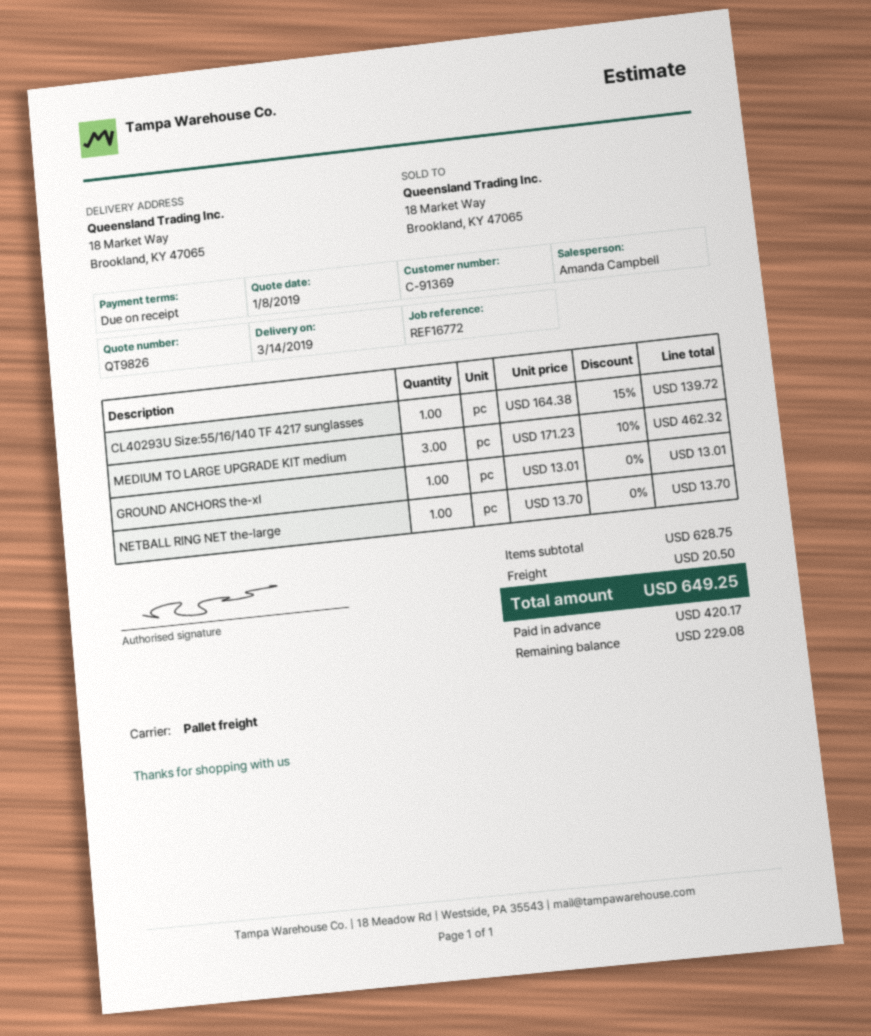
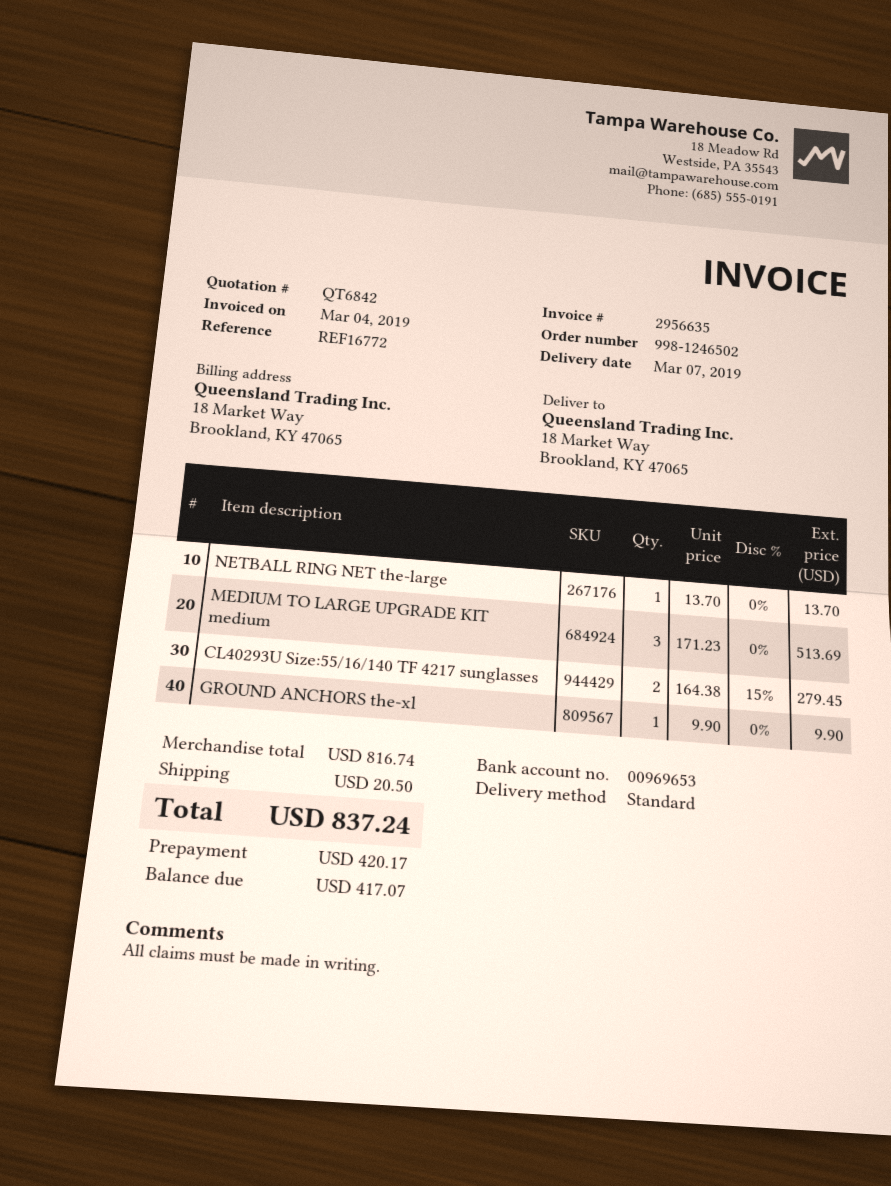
quote number: QT9826 -> QT6842
delivery date: 2019-03-14 -> 2019-03-07
shipping method: pallet freight -> standard
CL40293U Size:55/16/140 TF 4217 sunglasses: 1 x 164.38 - 15% = 139.72 -> 2 x 164.38 - 15% = 279.45
MEDIUM TO LARGE UPGRADE KIT medium: 3 x 171.23 - 10% = 462.32 -> 3 x 171.23 = 513.69
GROUND ANCHORS the-xl: 1 x 13.01 = 13.01 -> 1 x 9.90 = 9.90
subtotal: 628.75 -> 816.74
total: 649.25 -> 837.24
balance: 229.08 -> 417.07

